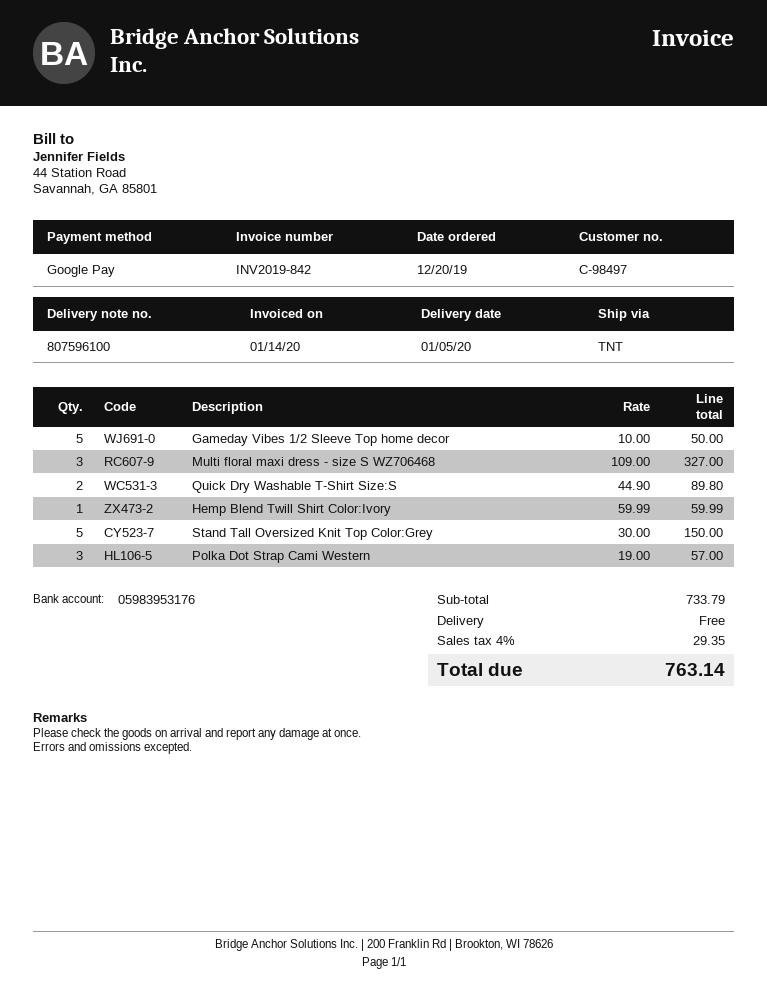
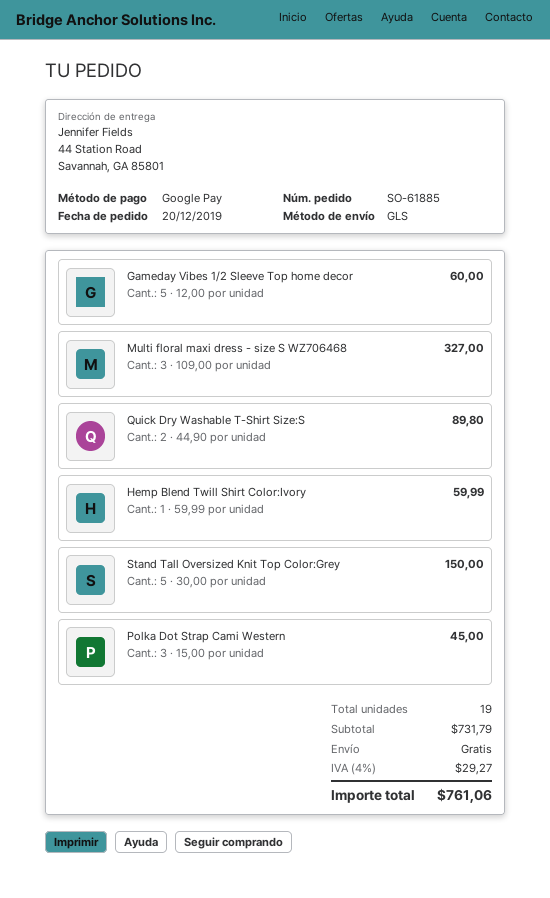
shipping method: TNT -> GLS
Gameday Vibes 1/2 Sleeve Top home decor: 5 x 10.00 = 50.00 -> 5 x 12.00 = 60.00
Polka Dot Strap Cami Western: 3 x 19.00 = 57.00 -> 3 x 15.00 = 45.00
subtotal: 733.79 -> 731.79
tax: 4% = 29.35 -> 4% = 29.27
total: 763.14 -> 761.06

